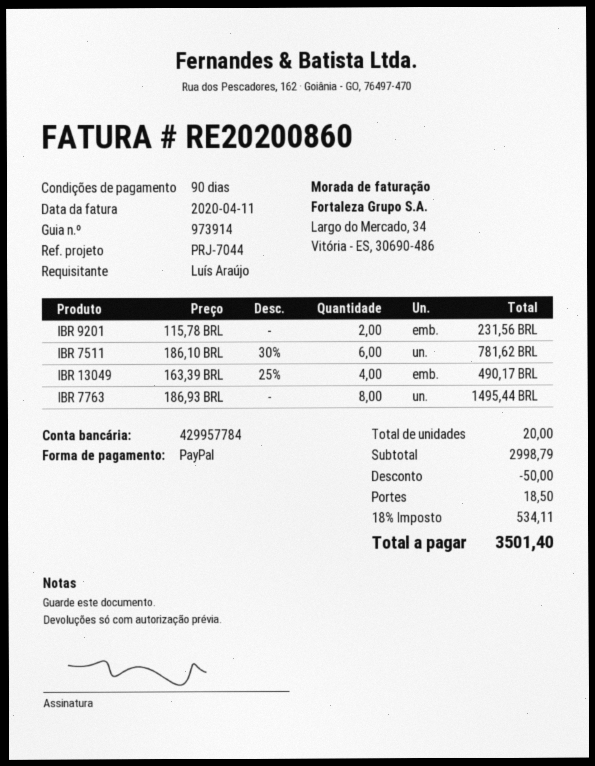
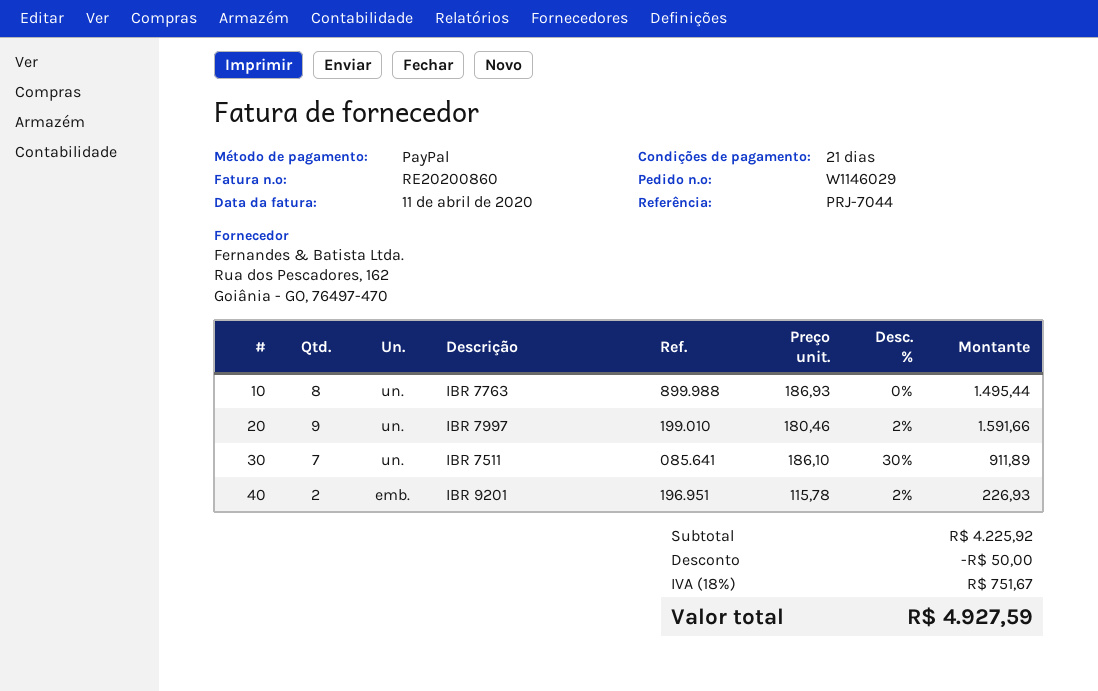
payment terms: 90 days -> 21 days
IBR 9201: 2 x 115.78 = 231.56 -> 2 x 115.78 - 2% = 226.93
IBR 7511: 6 x 186.10 - 30% = 781.62 -> 7 x 186.10 - 30% = 911.89
IBR 13049: 4 x 163.39 - 25% = 490.17 -> none
IBR 7997: none -> 9 x 180.46 - 2% = 1591.66
subtotal: 2998.79 -> 4225.92
shipping: 18.50 -> none
tax: 18% = 534.11 -> 18% = 751.67
total: 3501.40 -> 4927.59

